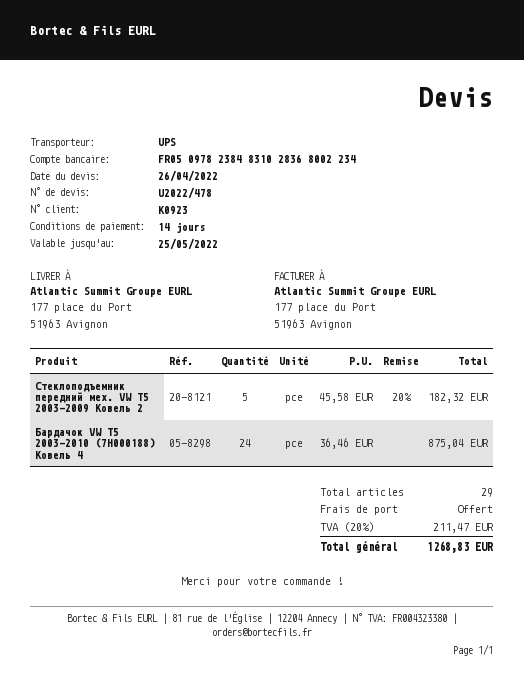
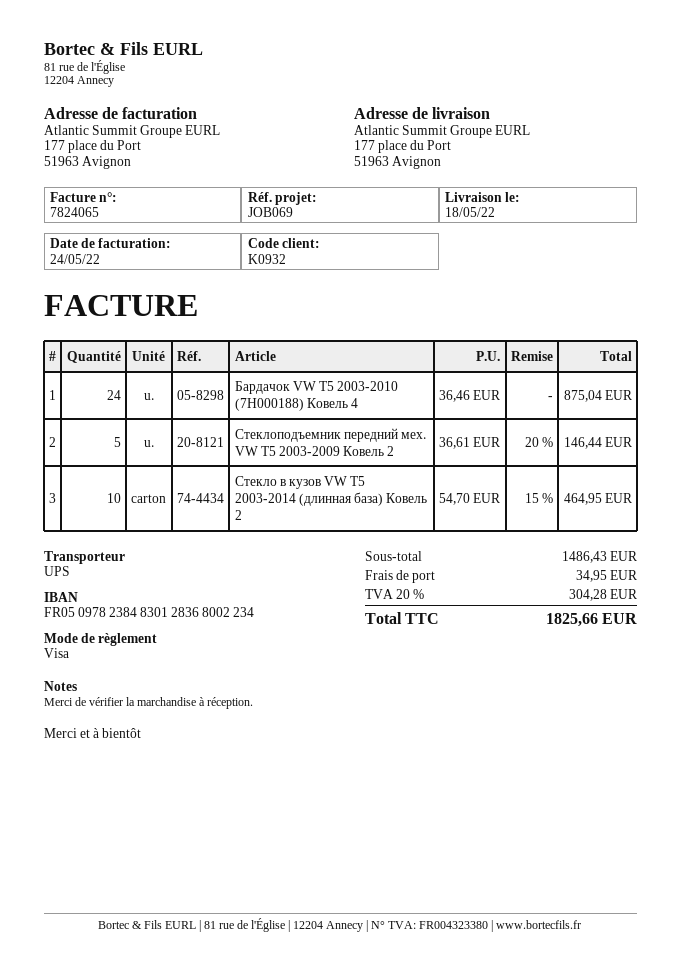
customer number: K0923 -> K0932
bank account: FR0509782384831028368002234 -> FR0509782384830128368002234
Стеклоподъемник передний мех. VW T5 2003-2009 Ковель 2: 5 x 45.58 - 20% = 182.32 -> 5 x 36.61 - 20% = 146.44
Стекло в кузов VW T5 2003-2014 (длинная база) Ковель 2: none -> 10 x 54.70 - 15% = 464.95
shipping: 0.00 -> 34.95
tax: 20% = 211.47 -> 20% = 304.28
total: 1268.83 -> 1825.66

